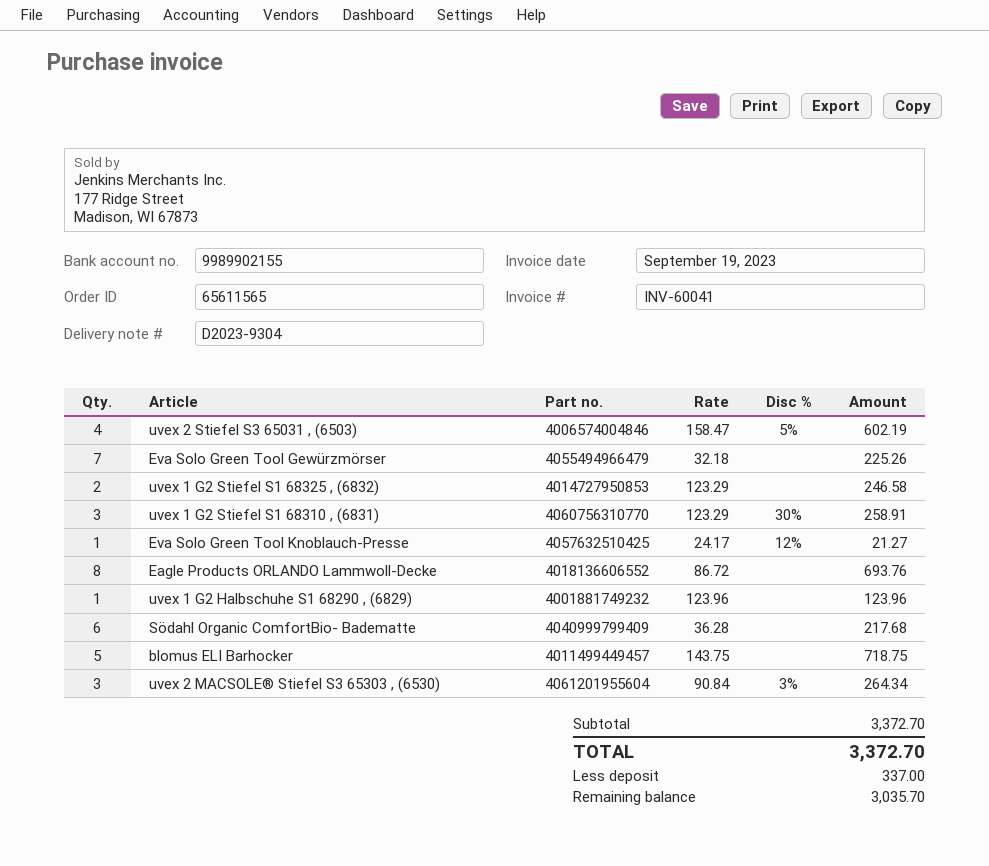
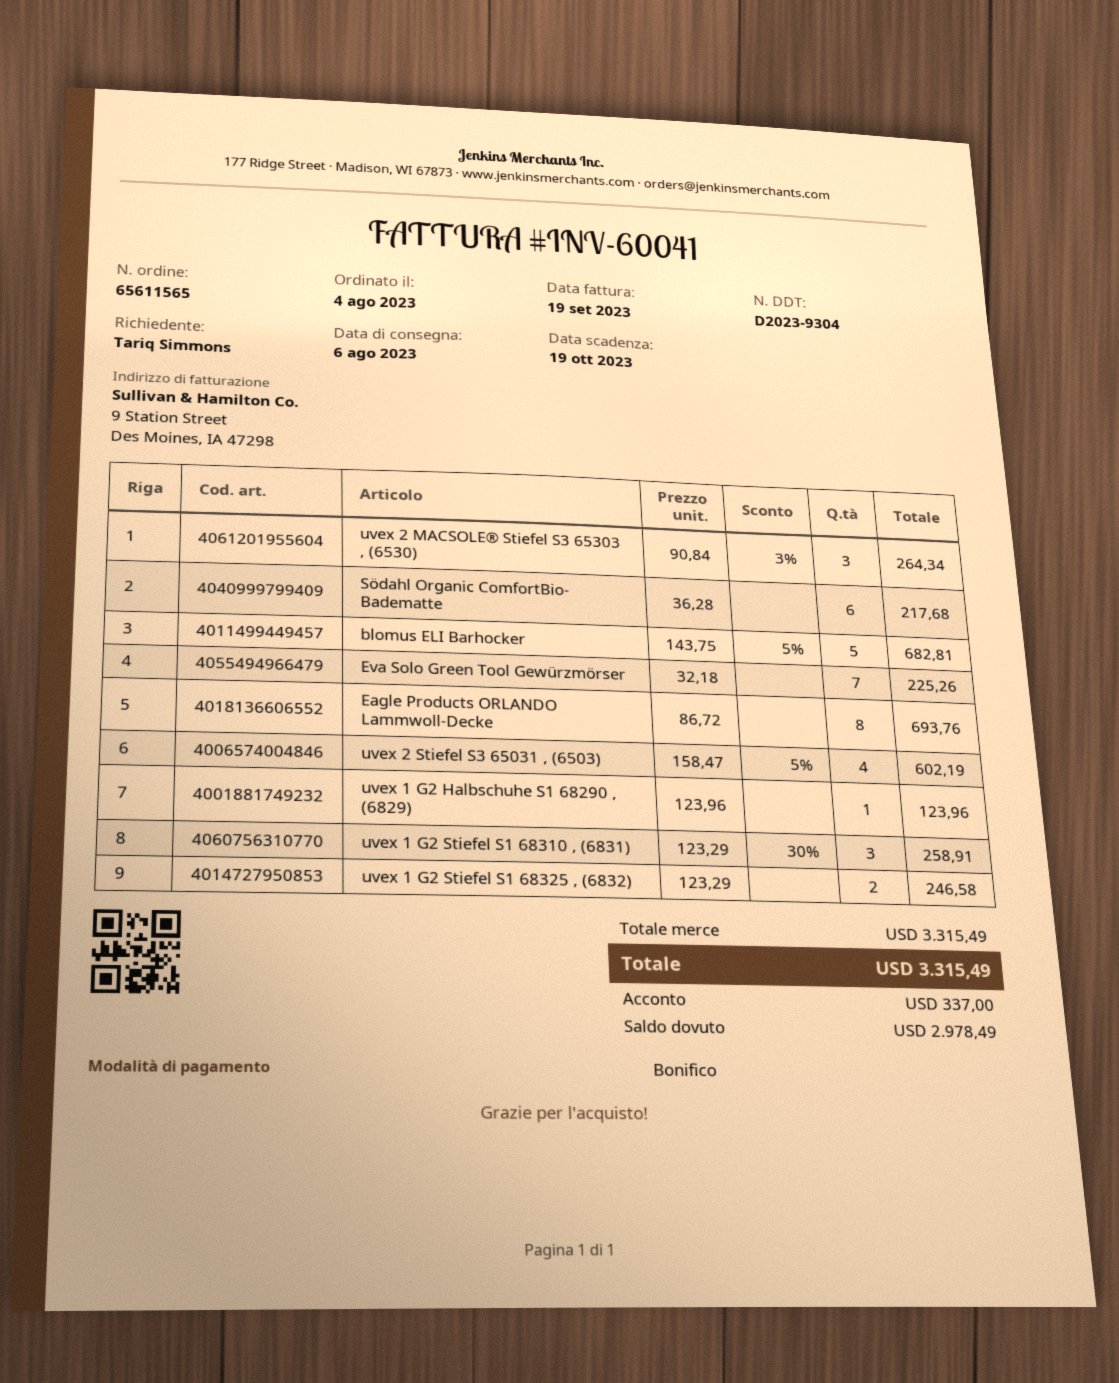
Eva Solo Green Tool Knoblauch-Presse: 1 x 24.17 - 12% = 21.27 -> none
blomus ELI Barhocker: 5 x 143.75 = 718.75 -> 5 x 143.75 - 5% = 682.81
subtotal: 3372.70 -> 3315.49
total: 3372.70 -> 3315.49
balance: 3035.70 -> 2978.49

